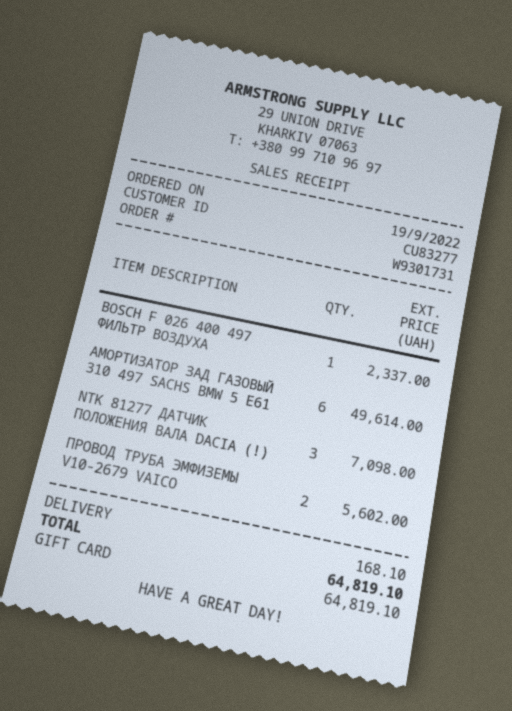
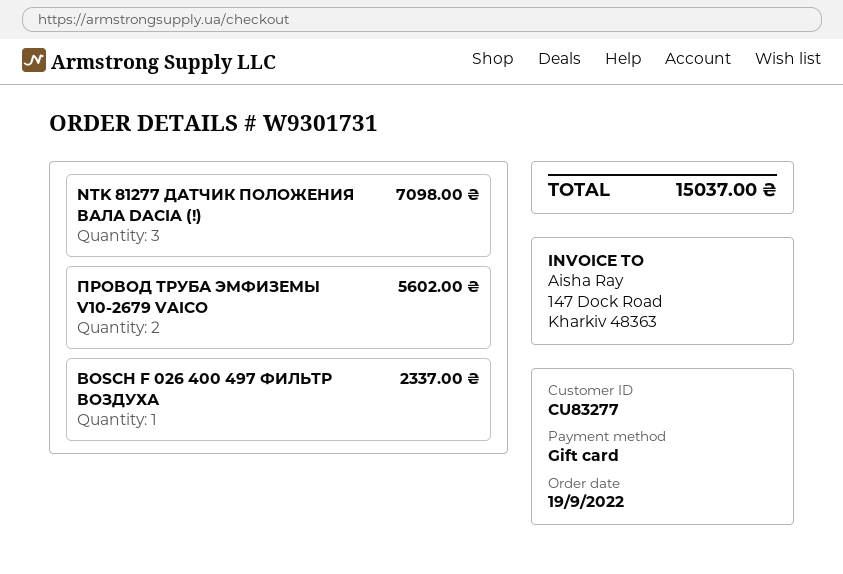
АМОРТИЗАТОР ЗАД ГАЗОВЫЙ 310 497 SACHS BMW 5 E61: 6 for 49614.00 -> none
shipping: 168.10 -> none
total: 64819.10 -> 15037.00

